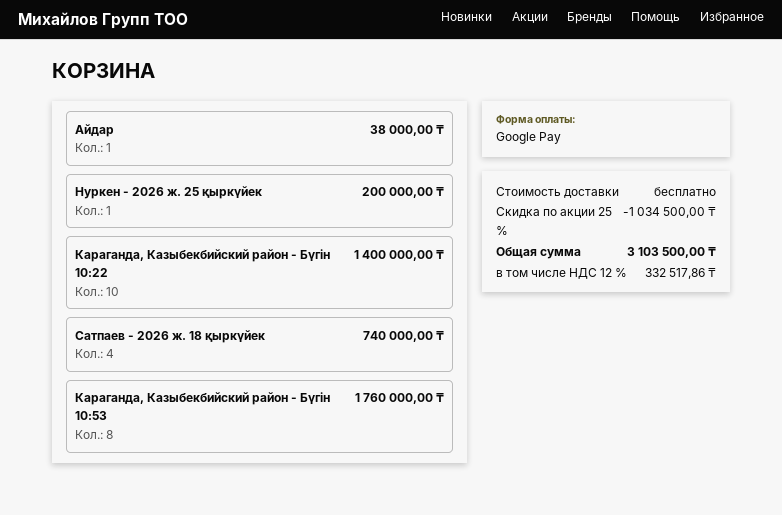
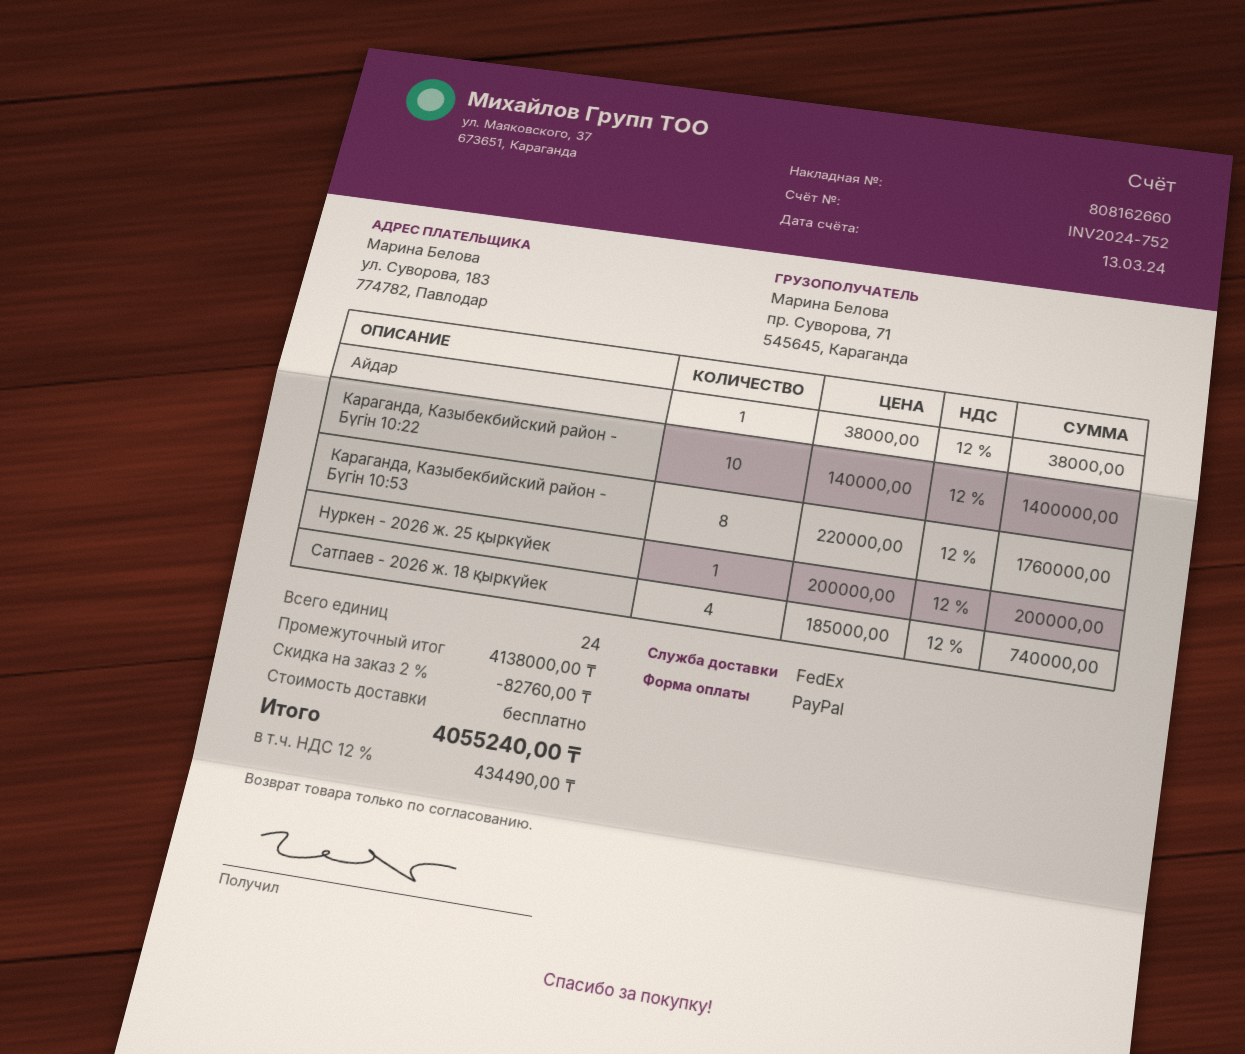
payment method: Google Pay -> PayPal
discount: 25% = 1034500.00 -> 2% = 82760.00
tax: 12% = 332517.86 -> 12% = 434490.00
total: 3103500.00 -> 4055240.00

